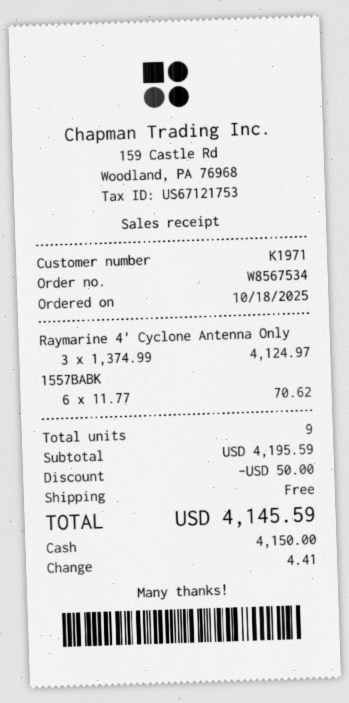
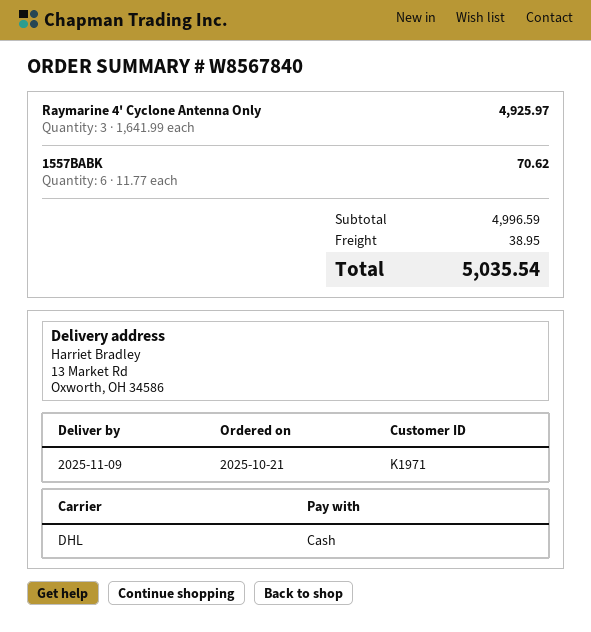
order number: W8567534 -> W8567840
order date: 2025-10-18 -> 2025-10-21
Raymarine 4' Cyclone Antenna Only: 3 x 1374.99 = 4124.97 -> 3 x 1641.99 = 4925.97
subtotal: 4195.59 -> 4996.59
discount: 50.00 -> none
shipping: 0.00 -> 38.95
total: 4145.59 -> 5035.54

